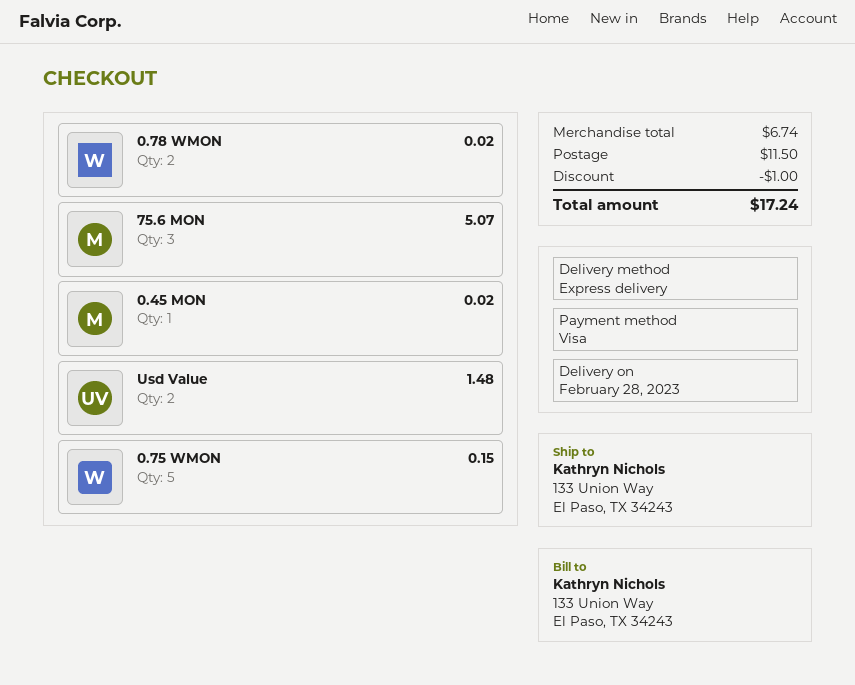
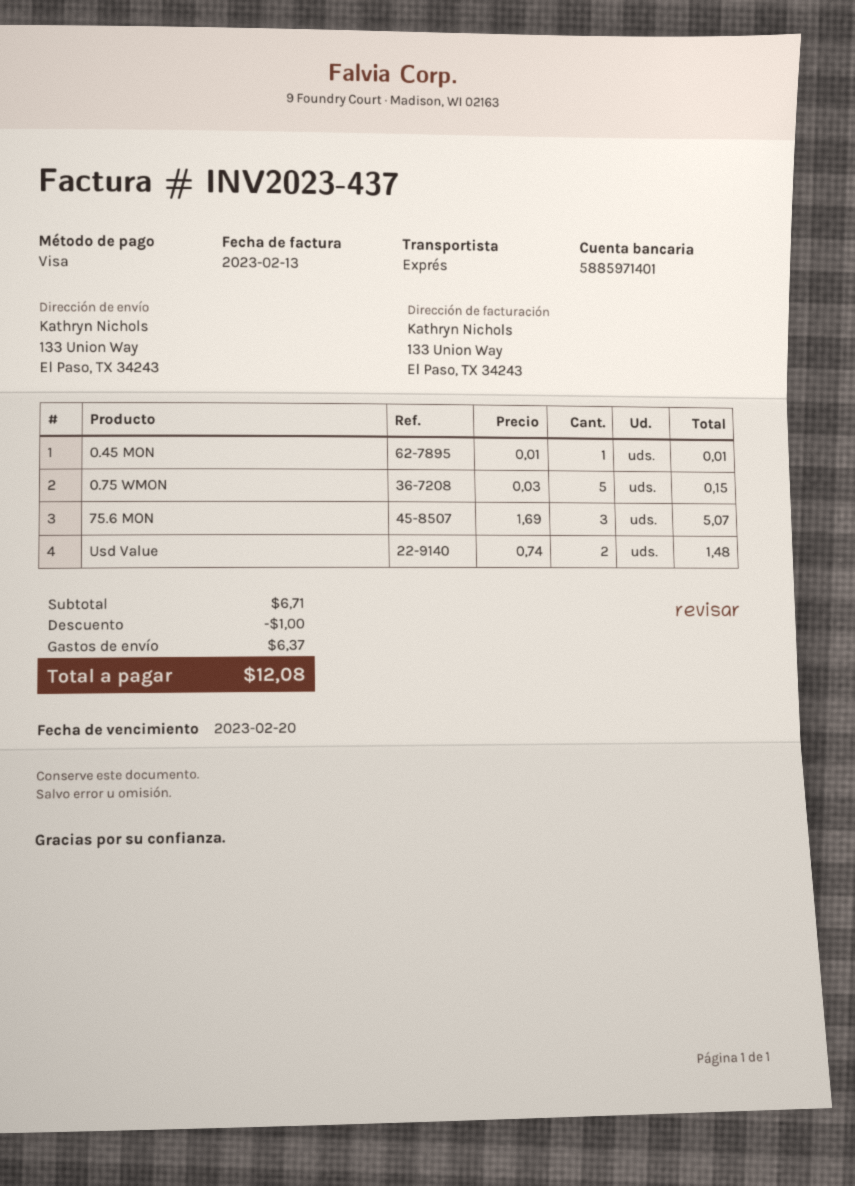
0.78 WMON: 2 for 0.02 -> none
0.45 MON: 1 for 0.02 -> 1 for 0.01
subtotal: 6.74 -> 6.71
shipping: 11.50 -> 6.37
total: 17.24 -> 12.08

